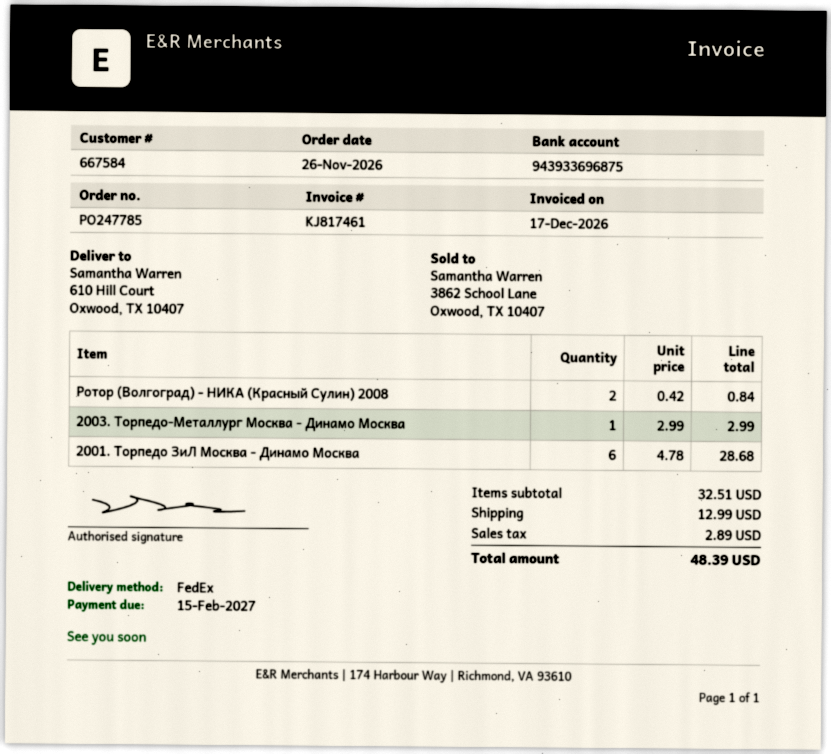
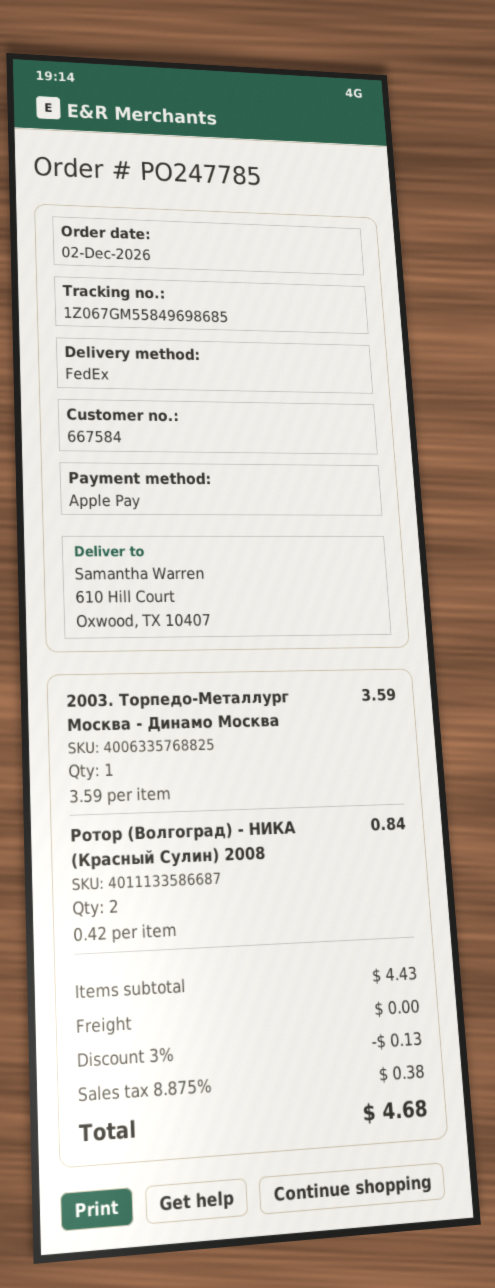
order date: 2026-11-26 -> 2026-12-02
2003. Торпедо-Металлург Москва - Динамо Москва: 1 x 2.99 = 2.99 -> 1 x 3.59 = 3.59
2001. Торпедо ЗиЛ Москва - Динамо Москва: 6 x 4.78 = 28.68 -> none
subtotal: 32.51 -> 4.43
discount: none -> 3% = 0.13
shipping: 12.99 -> 0.00
tax: 2.89 -> 0.38
total: 48.39 -> 4.68

